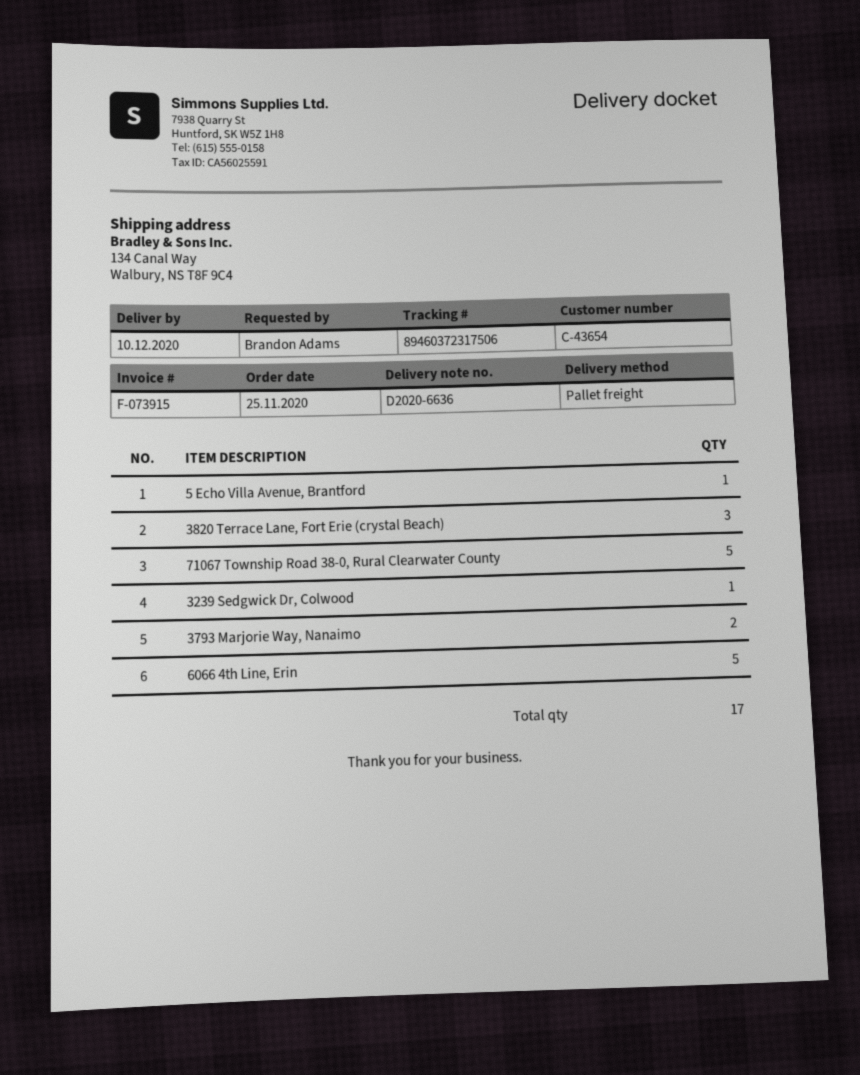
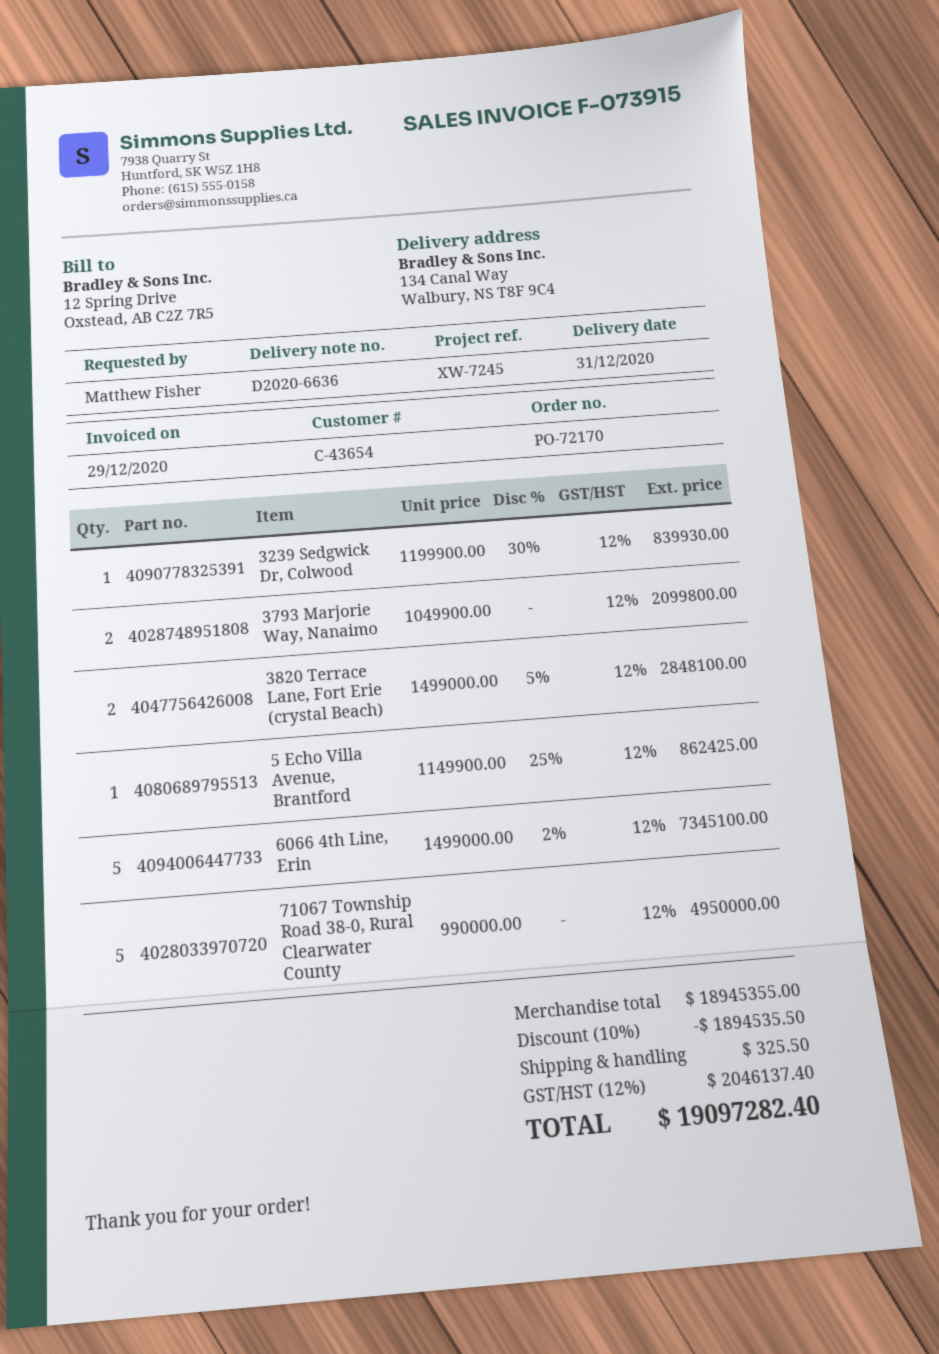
delivery date: 2020-12-10 -> 2020-12-31
ordered by: Brandon Adams -> Matthew Fisher
3820 Terrace Lane, Fort Erie (crystal Beach): 3 -> 2

